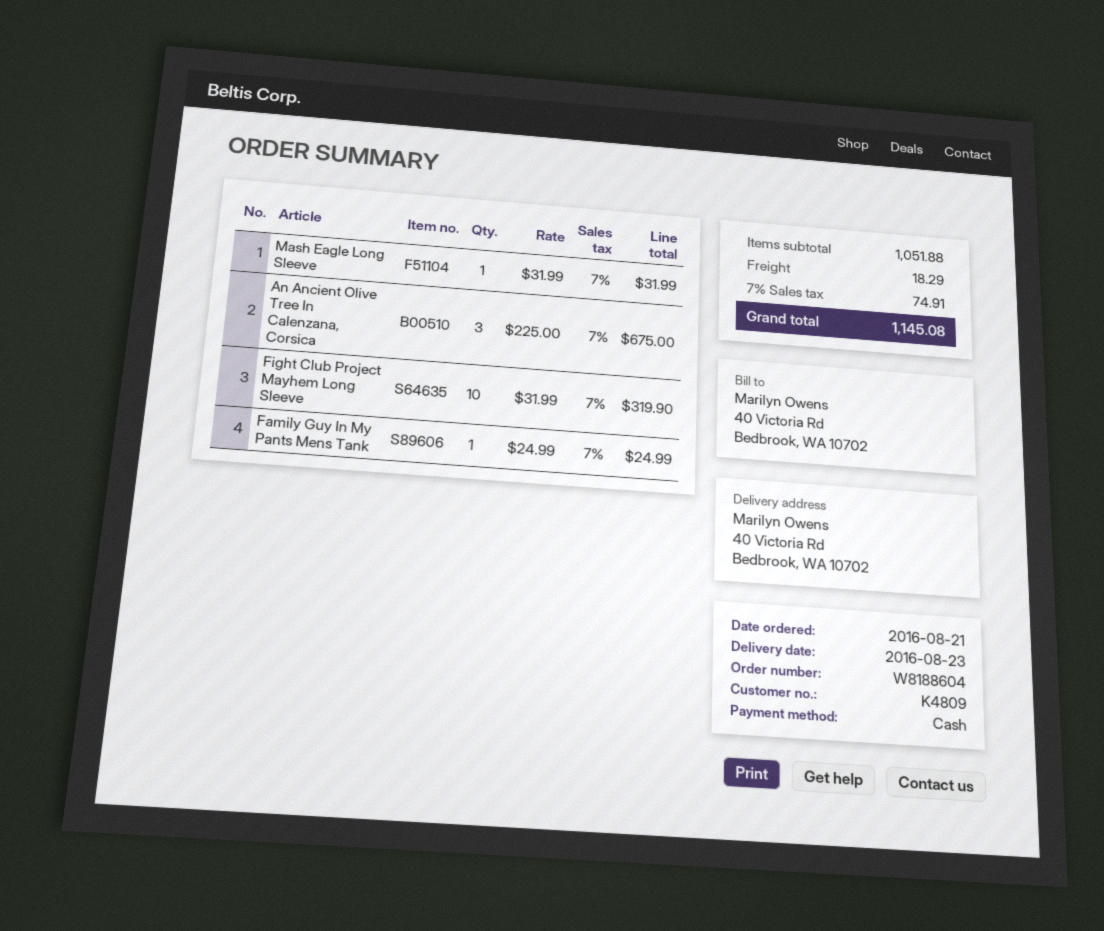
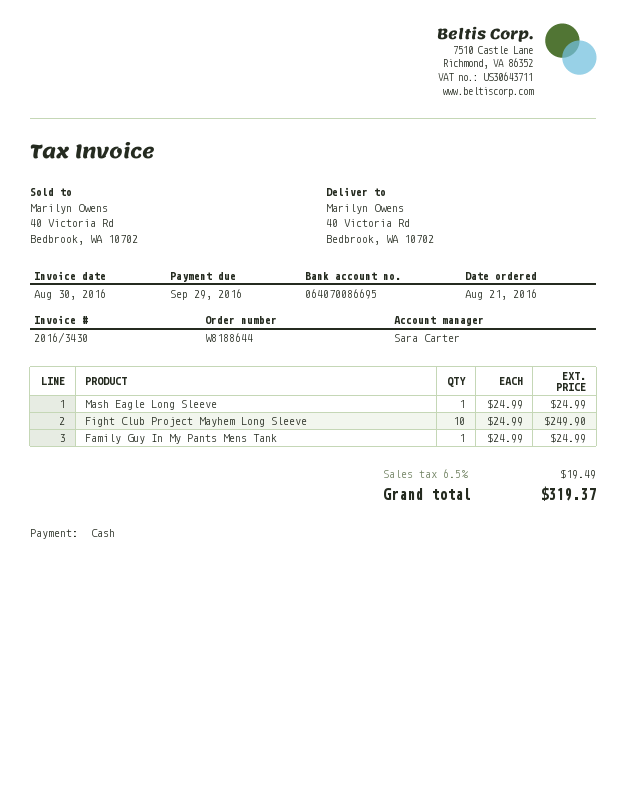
order number: W8188604 -> W8188644
Mash Eagle Long Sleeve: 1 x 31.99 = 31.99 -> 1 x 24.99 = 24.99
An Ancient Olive Tree In Calenzana, Corsica: 3 x 225.00 = 675.00 -> none
Fight Club Project Mayhem Long Sleeve: 10 x 31.99 = 319.90 -> 10 x 24.99 = 249.90
shipping: 18.29 -> none
tax: 7% = 74.91 -> 6.5% = 19.49
total: 1145.08 -> 319.37

